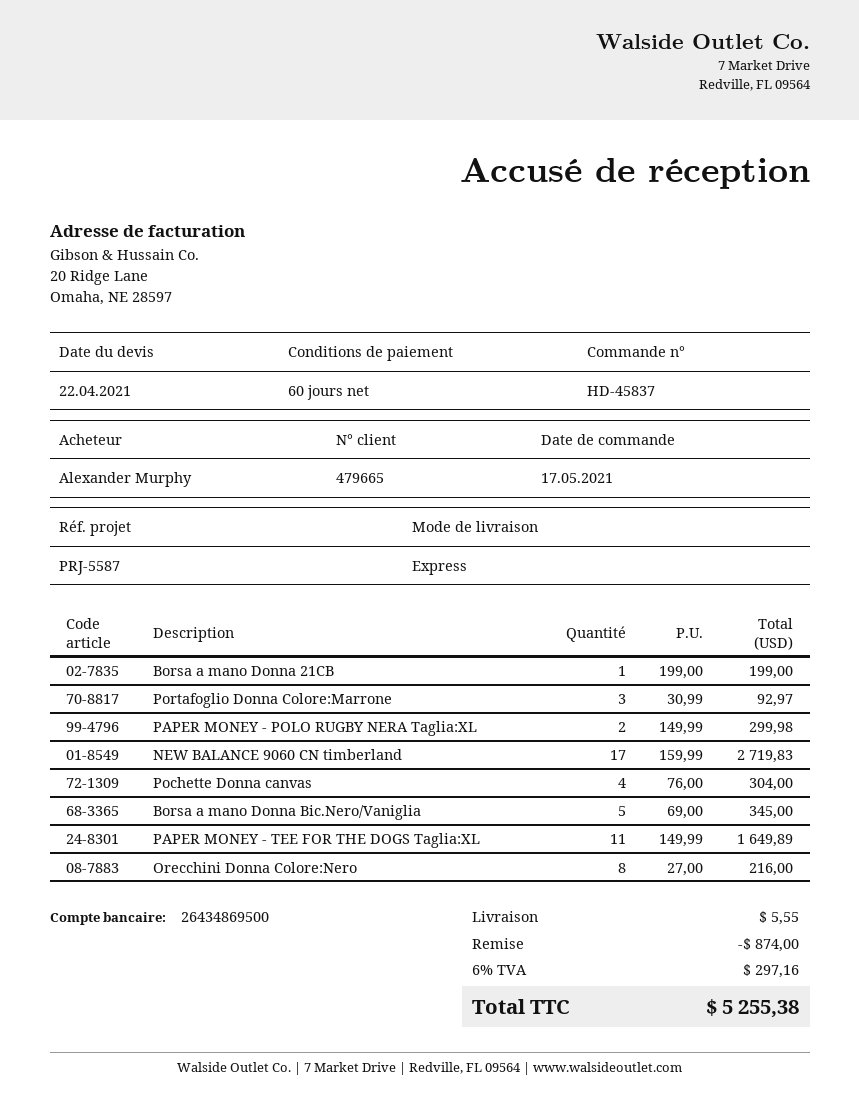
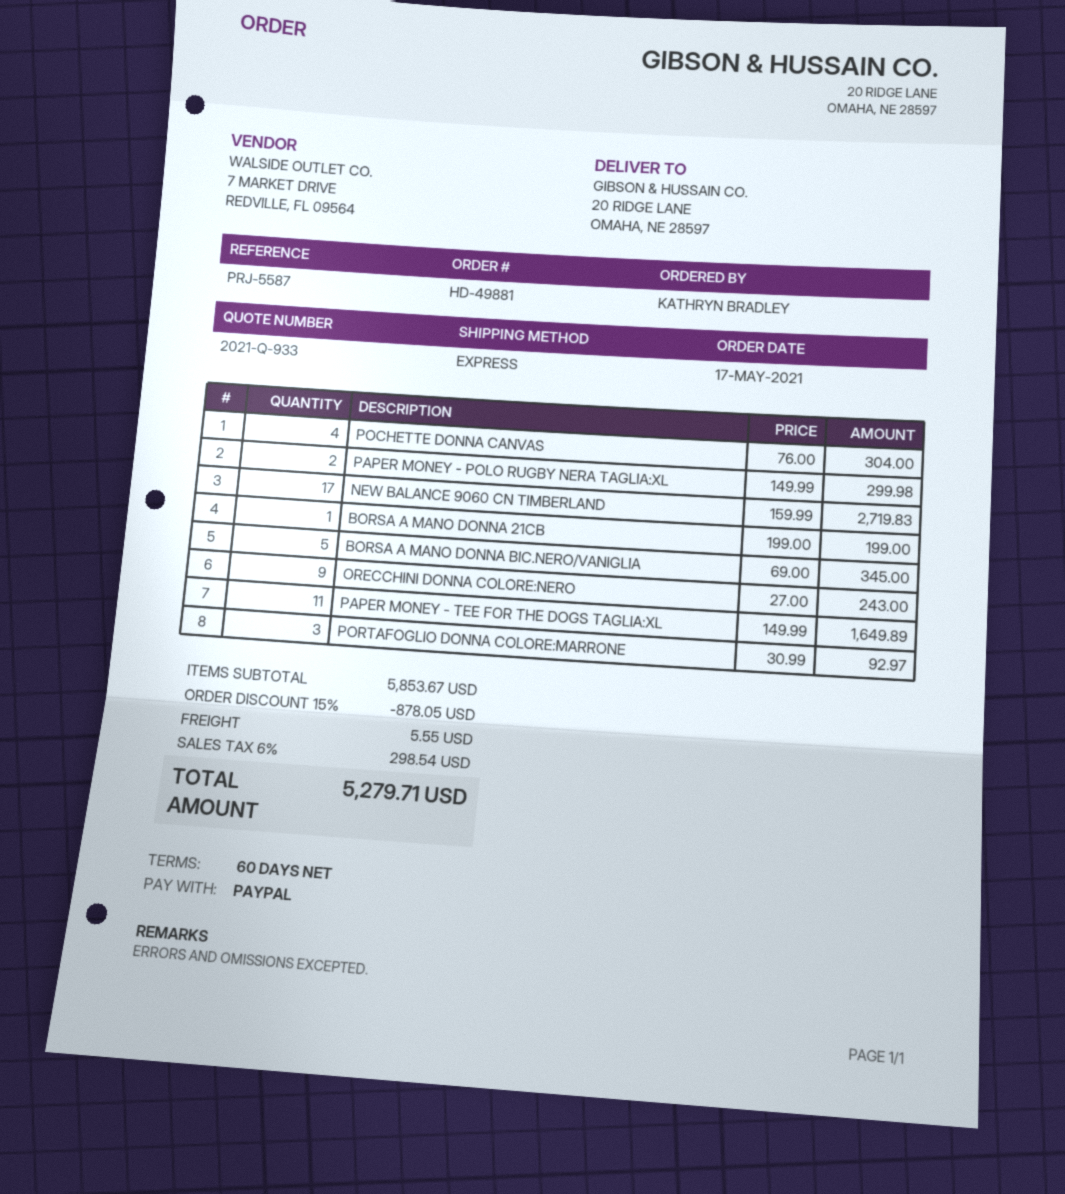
order number: HD-45837 -> HD-49881
ordered by: Alexander Murphy -> KATHRYN BRADLEY
Orecchini Donna Colore:Nero: 8 x 27.00 = 216.00 -> 9 x 27.00 = 243.00
discount: 874.00 -> 878.05
tax: 6% = 297.16 -> 6% = 298.54
total: 5255.38 -> 5279.71

